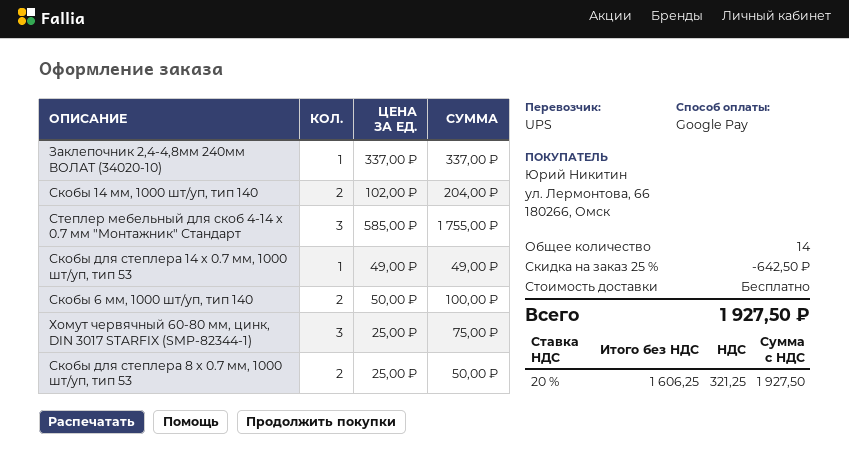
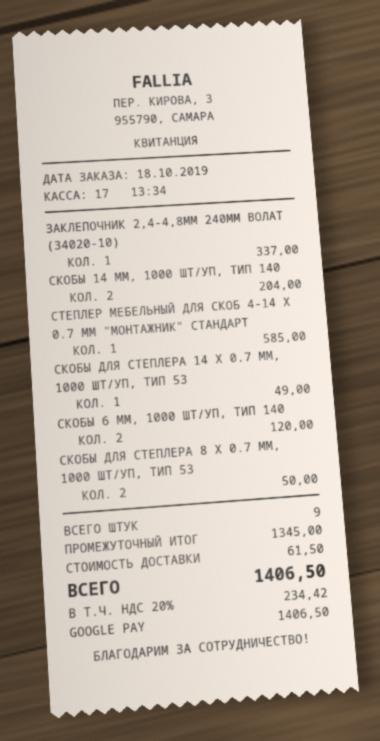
Степлер мебельный для скоб 4-14 х 0.7 мм "Монтажник" Стандарт: 3 for 1755.00 -> 1 for 585.00
Скобы 6 мм, 1000 шт/уп, тип 140: 2 for 100.00 -> 2 for 120.00
Хомут червячный 60-80 мм, цинк, DIN 3017 STARFIX (SMP-82344-1): 3 for 75.00 -> none
total quantity: 14 -> 9
discount: 25% = 642.50 -> none
shipping: 0.00 -> 61.50
tax: 20% = 321.25 -> 20% = 234.42
total: 1927.50 -> 1406.50

